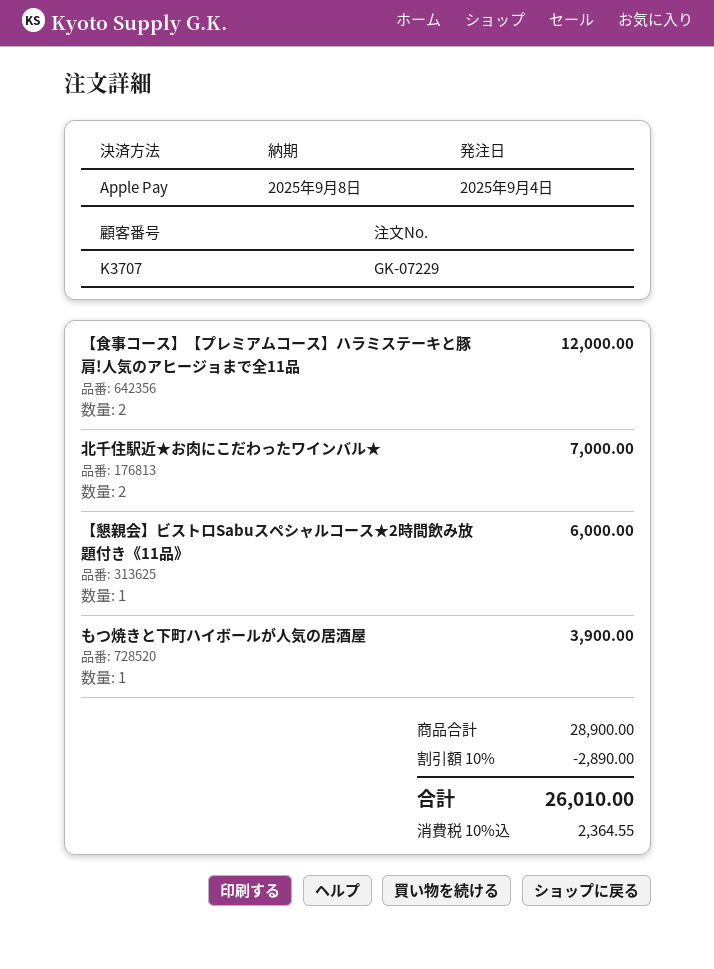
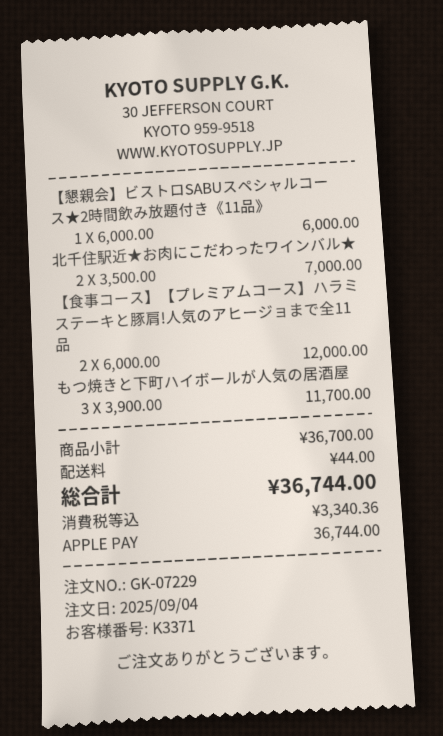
customer number: K3707 -> K3371
もつ焼きと下町ハイボールが人気の居酒屋: 1 for 3900.00 -> 3 for 11700.00
subtotal: 28900.00 -> 36700.00
discount: 10% = 2890.00 -> none
shipping: none -> 44.00
tax: 2364.55 -> 3340.36
total: 26010.00 -> 36744.00

